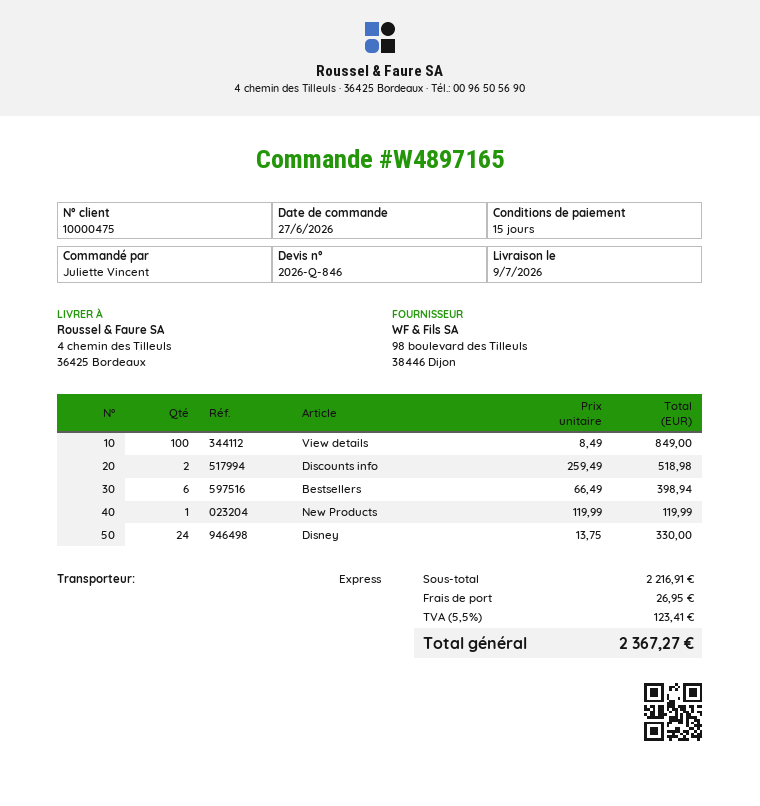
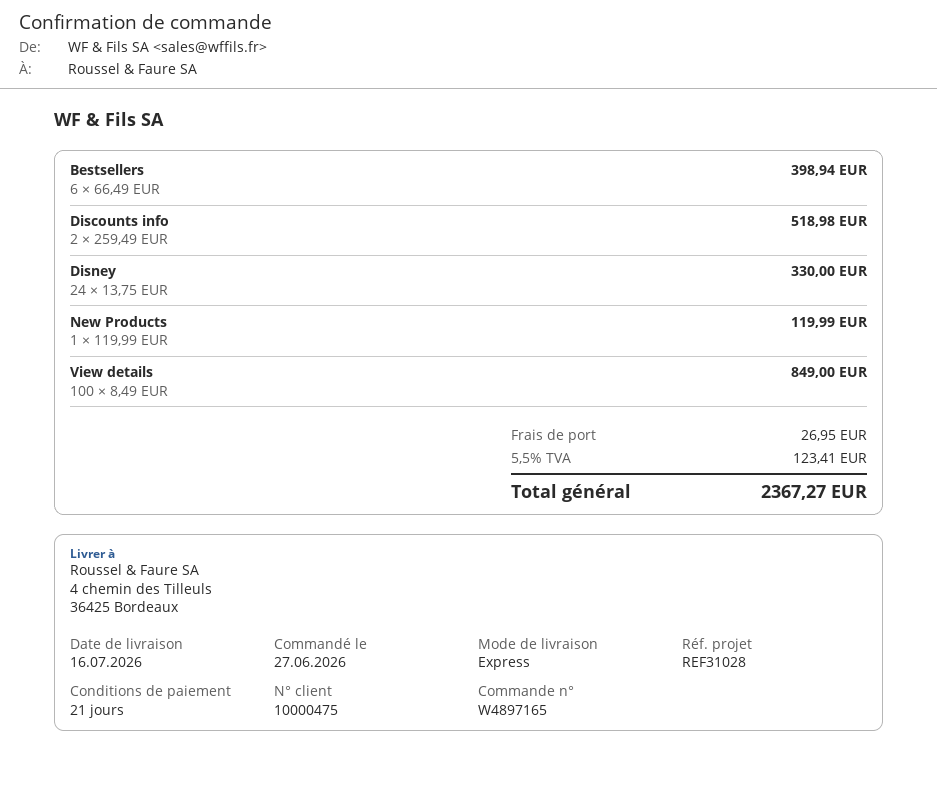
delivery date: 2026-07-09 -> 2026-07-16
payment terms: 15 days -> 21 days

